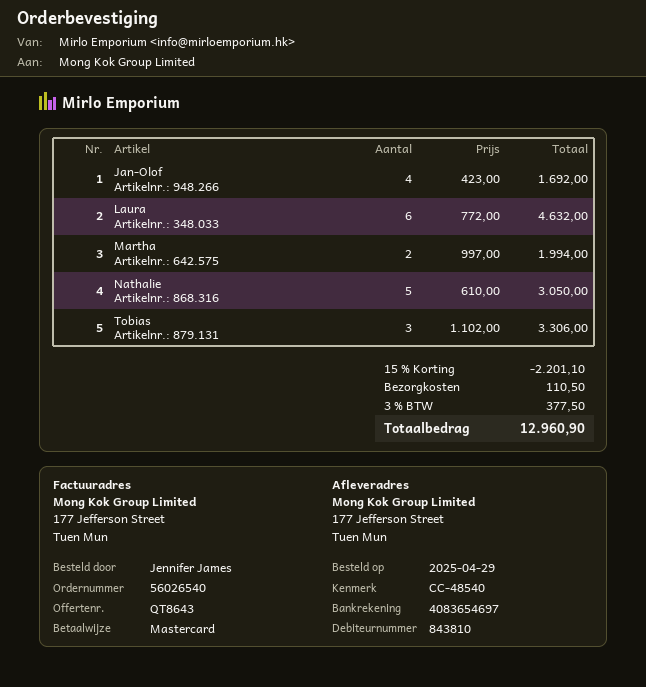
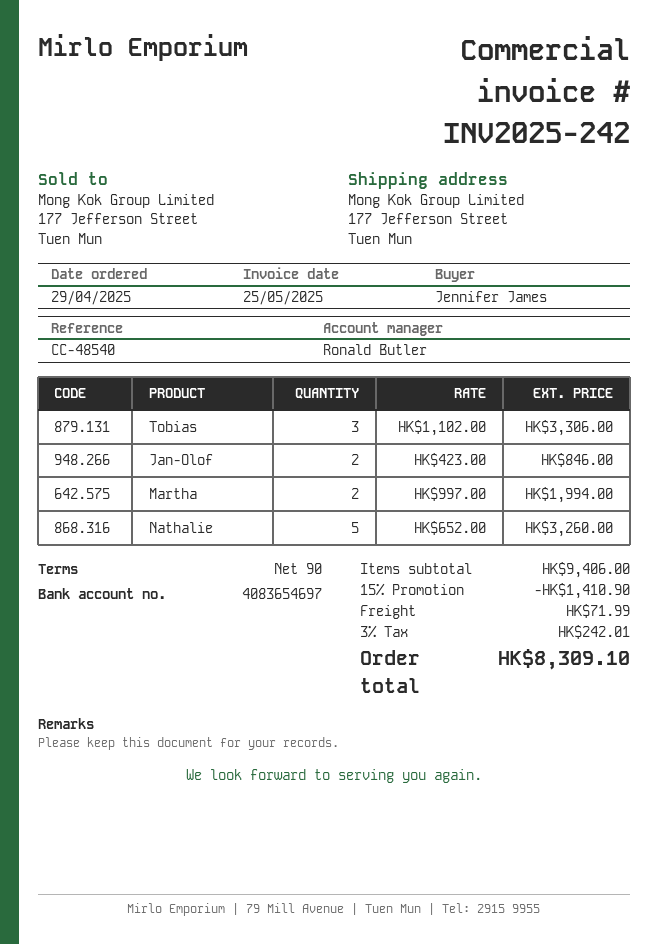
Jan-Olof: 4 x 423.00 = 1692.00 -> 2 x 423.00 = 846.00
Laura: 6 x 772.00 = 4632.00 -> none
Nathalie: 5 x 610.00 = 3050.00 -> 5 x 652.00 = 3260.00
discount: 15% = 2201.10 -> 15% = 1410.90
shipping: 110.50 -> 71.99
tax: 3% = 377.50 -> 3% = 242.01
total: 12960.90 -> 8309.10

